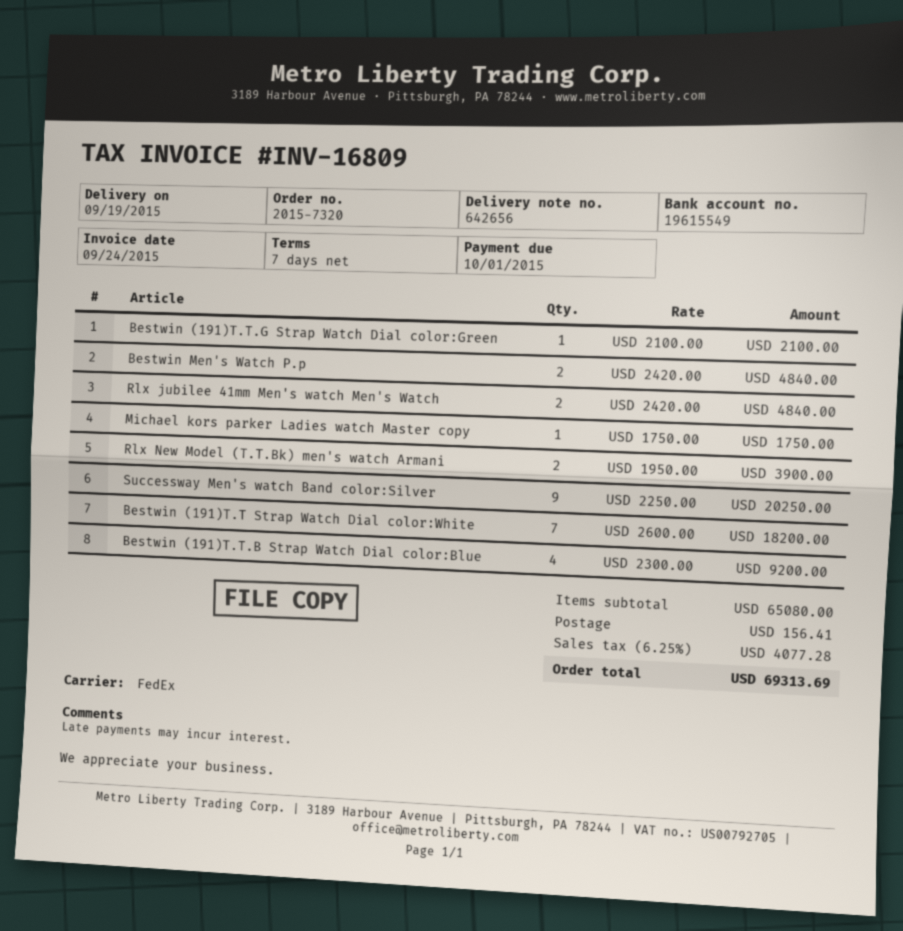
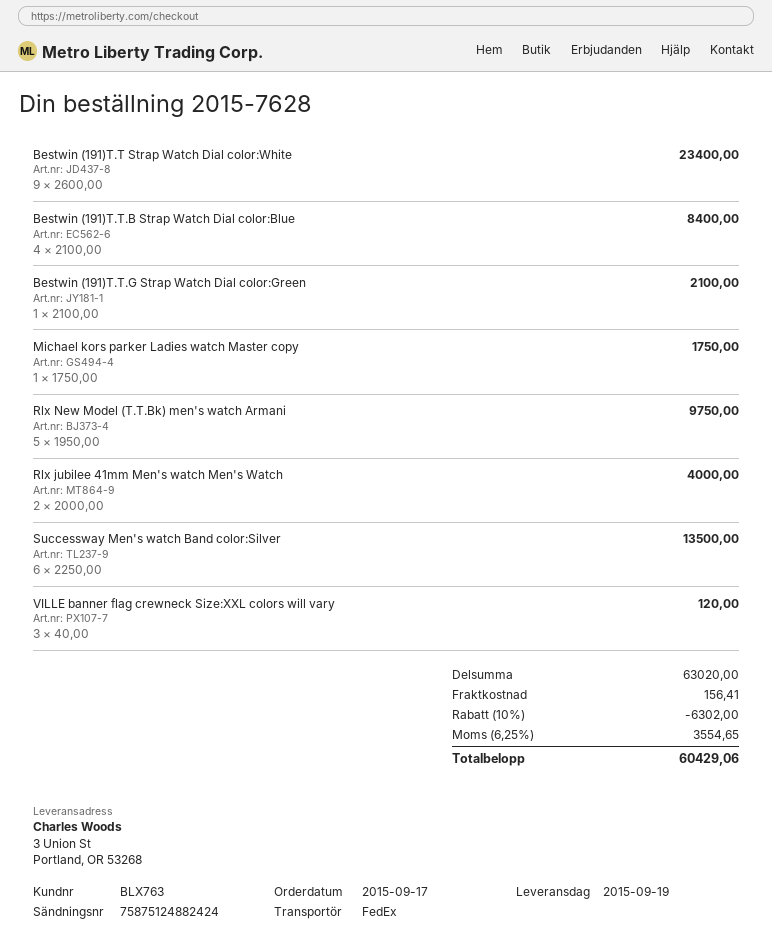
order number: 2015-7320 -> 2015-7628
Bestwin Men's Watch P.p: 2 x 2420.00 = 4840.00 -> none
Rlx jubilee 41mm Men's watch Men's Watch: 2 x 2420.00 = 4840.00 -> 2 x 2000.00 = 4000.00
Rlx New Model (T.T.Bk) men's watch Armani: 2 x 1950.00 = 3900.00 -> 5 x 1950.00 = 9750.00
Successway Men's watch Band color:Silver: 9 x 2250.00 = 20250.00 -> 6 x 2250.00 = 13500.00
Bestwin (191)T.T Strap Watch Dial color:White: 7 x 2600.00 = 18200.00 -> 9 x 2600.00 = 23400.00
Bestwin (191)T.T.B Strap Watch Dial color:Blue: 4 x 2300.00 = 9200.00 -> 4 x 2100.00 = 8400.00
VILLE banner flag crewneck Size:XXL colors will vary: none -> 3 x 40.00 = 120.00
subtotal: 65080.00 -> 63020.00
discount: none -> 10% = 6302.00
tax: 6.25% = 4077.28 -> 6.25% = 3554.65
total: 69313.69 -> 60429.06

